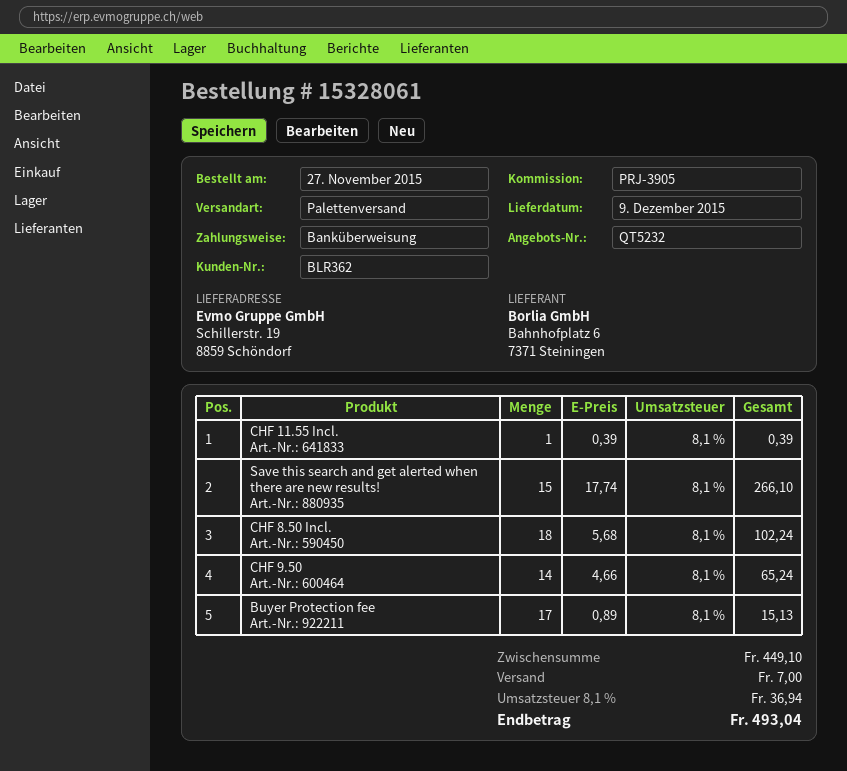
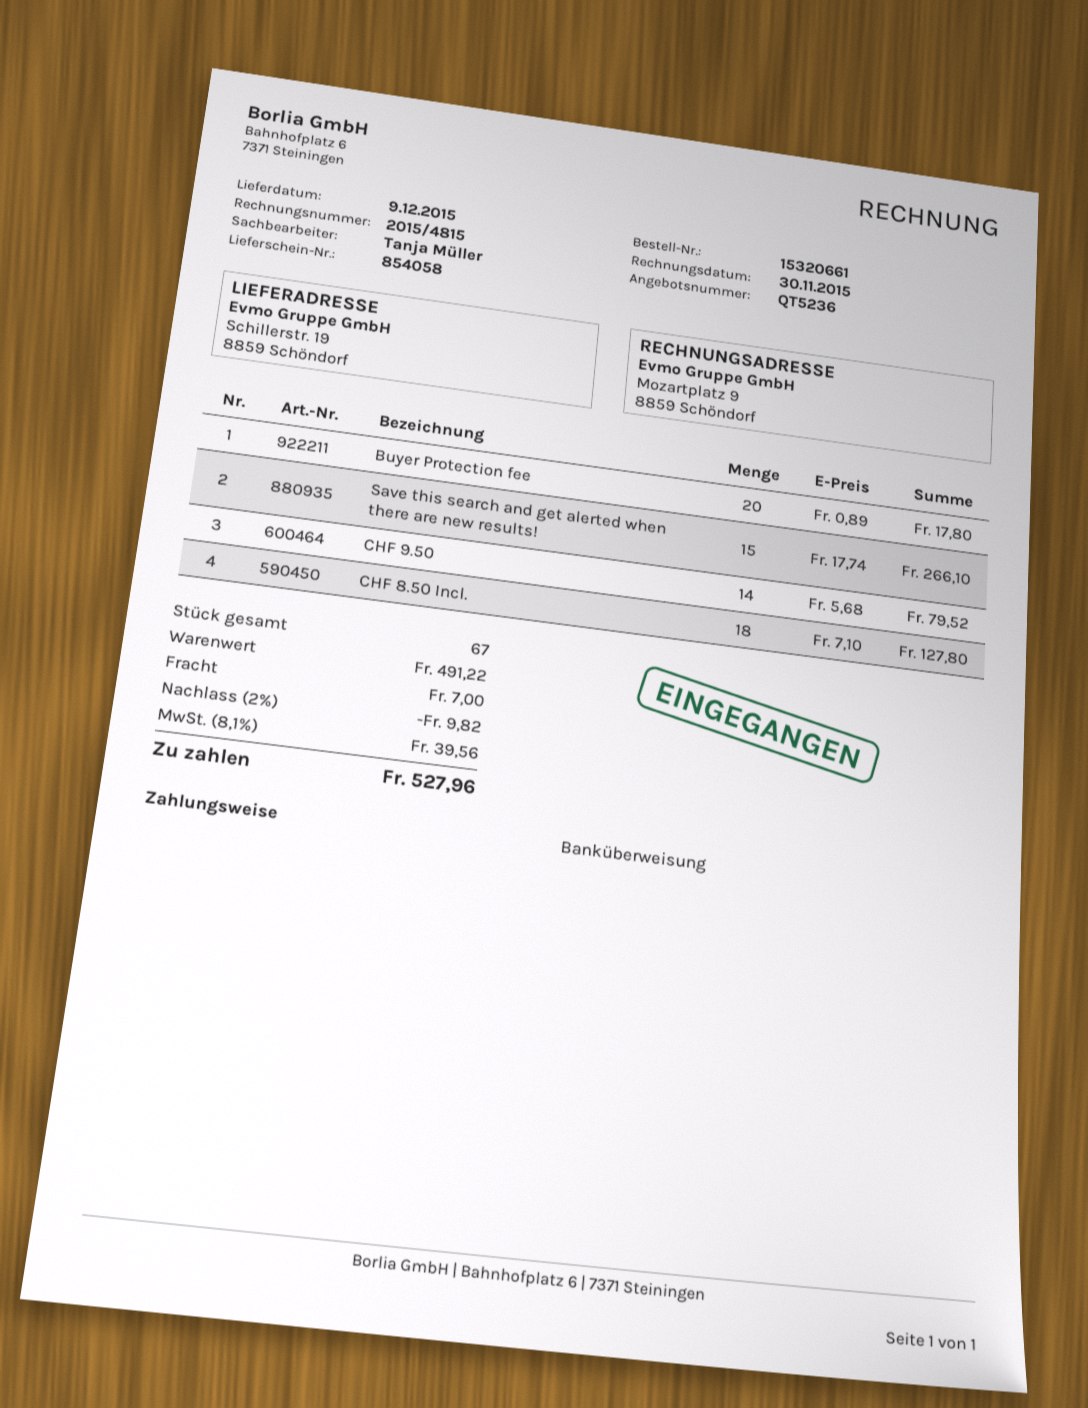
quote number: QT5232 -> QT5236
order number: 15328061 -> 15320661
CHF 11.55 Incl.: 1 x 0.39 = 0.39 -> none
CHF 8.50 Incl.: 18 x 5.68 = 102.24 -> 18 x 7.10 = 127.80
CHF 9.50: 14 x 4.66 = 65.24 -> 14 x 5.68 = 79.52
Buyer Protection fee: 17 x 0.89 = 15.13 -> 20 x 0.89 = 17.80
subtotal: 449.10 -> 491.22
discount: none -> 2% = 9.82
tax: 8.1% = 36.94 -> 8.1% = 39.56
total: 493.04 -> 527.96

